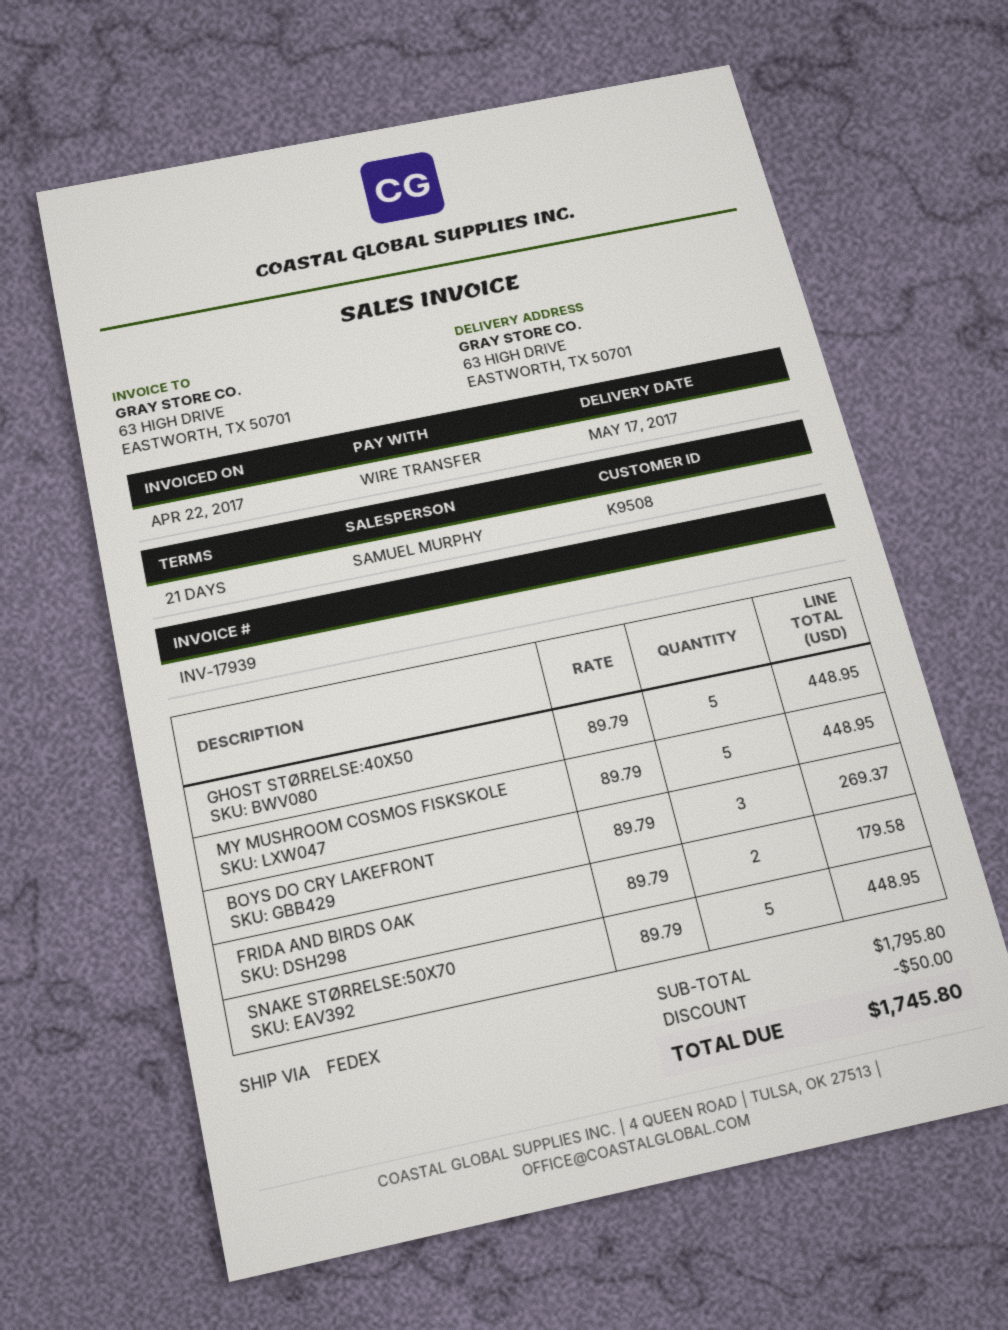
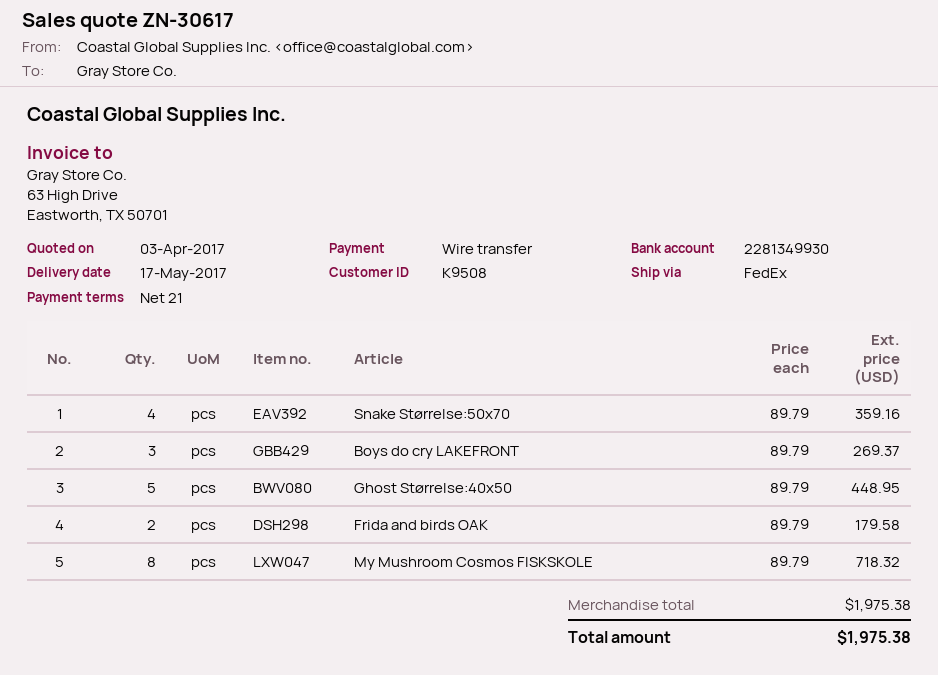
MY MUSHROOM COSMOS FISKSKOLE: 5 x 89.79 = 448.95 -> 8 x 89.79 = 718.32
SNAKE STØRRELSE:50X70: 5 x 89.79 = 448.95 -> 4 x 89.79 = 359.16
subtotal: 1795.80 -> 1975.38
discount: 50.00 -> none
total: 1745.80 -> 1975.38

